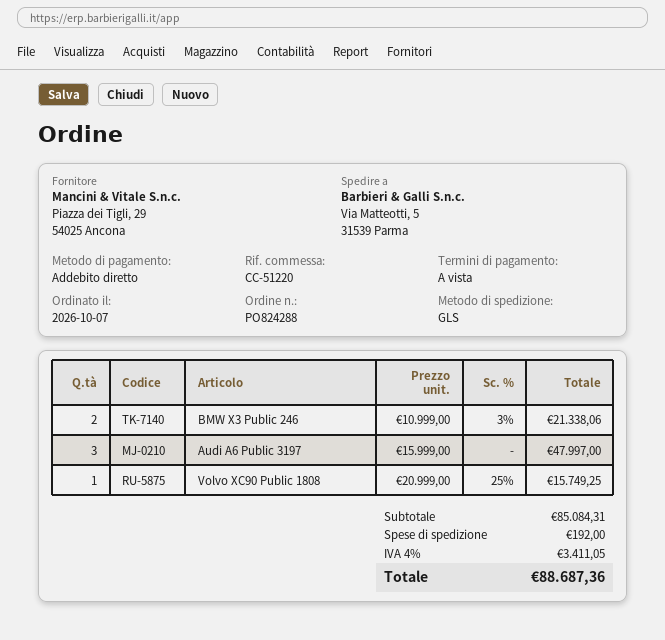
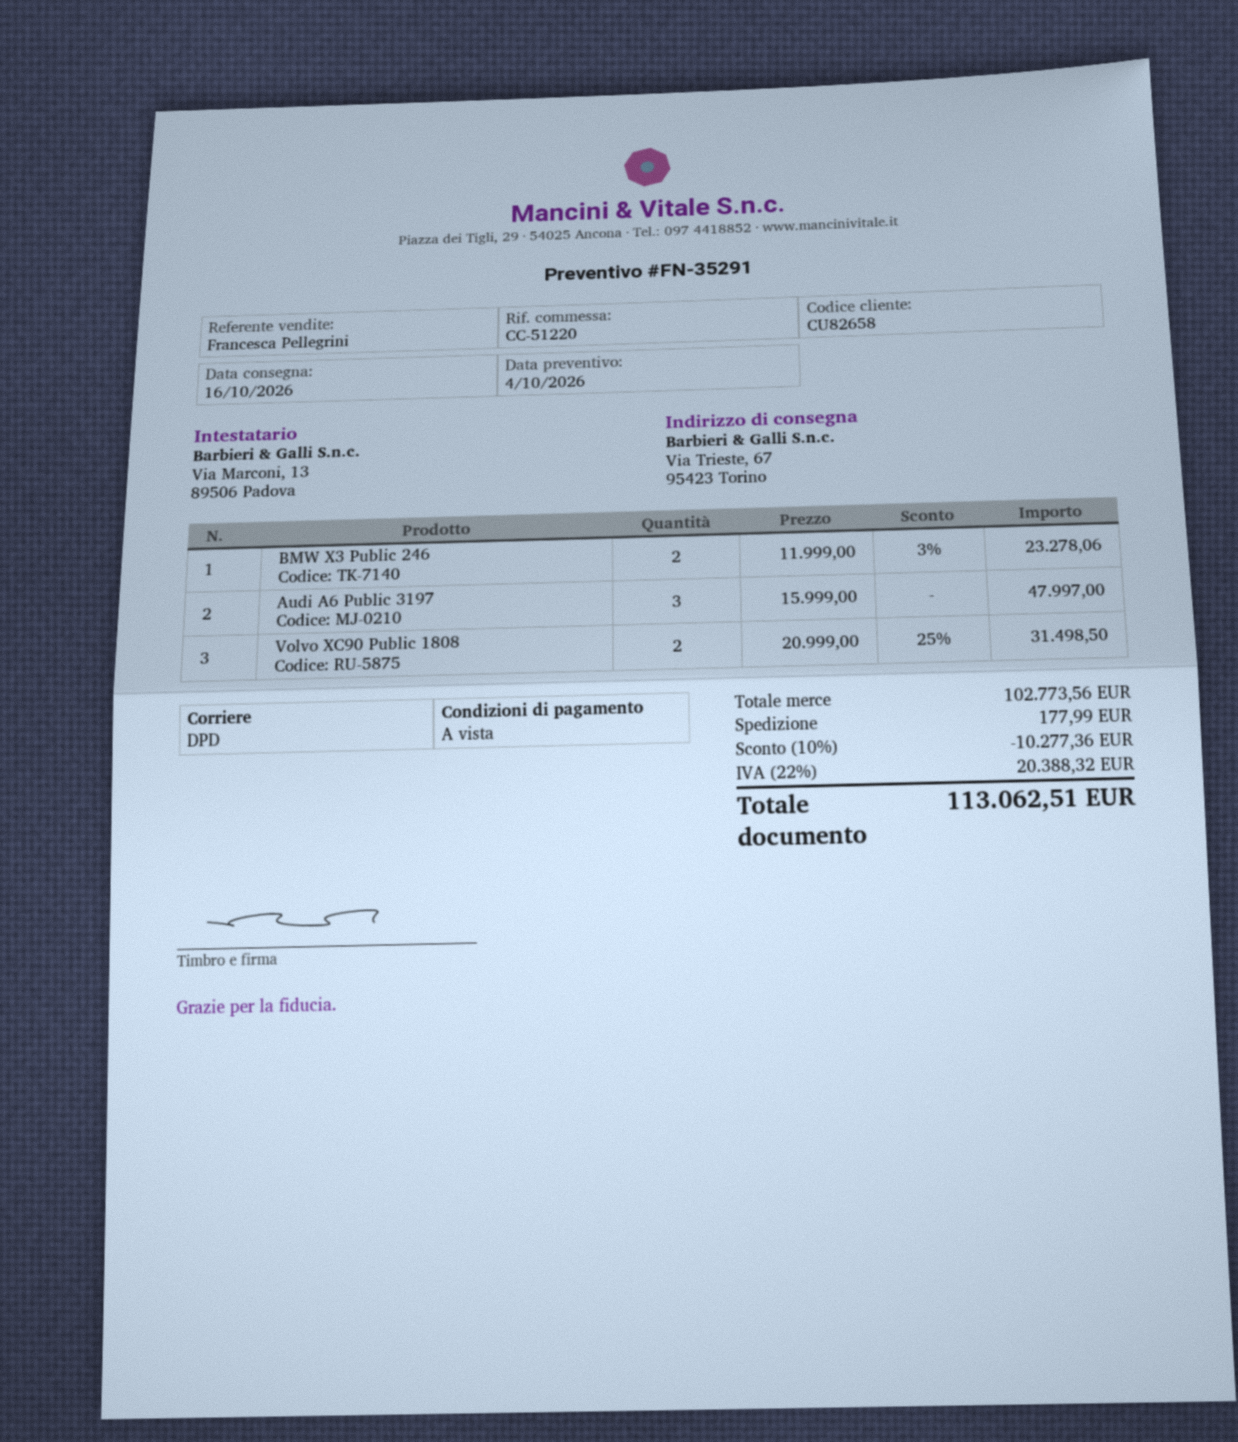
shipping method: GLS -> DPD
ship to: Via Matteotti, 5, 31539 Parma -> Via Trieste, 67, 95423 Torino
BMW X3 Public 246: 2 x 10999.00 - 3% = 21338.06 -> 2 x 11999.00 - 3% = 23278.06
Volvo XC90 Public 1808: 1 x 20999.00 - 25% = 15749.25 -> 2 x 20999.00 - 25% = 31498.50
subtotal: 85084.31 -> 102773.56
discount: none -> 10% = 10277.36
shipping: 192.00 -> 177.99
tax: 4% = 3411.05 -> 22% = 20388.32
total: 88687.36 -> 113062.51

